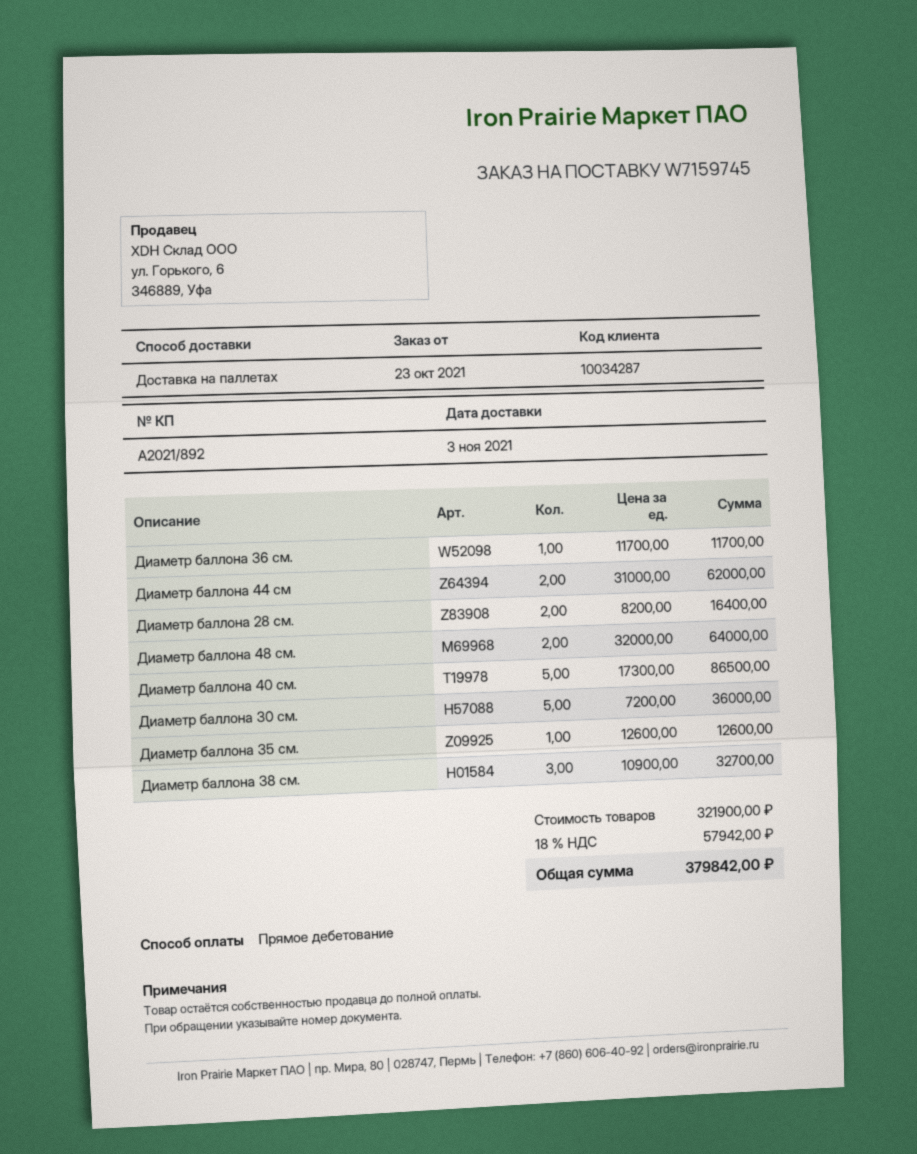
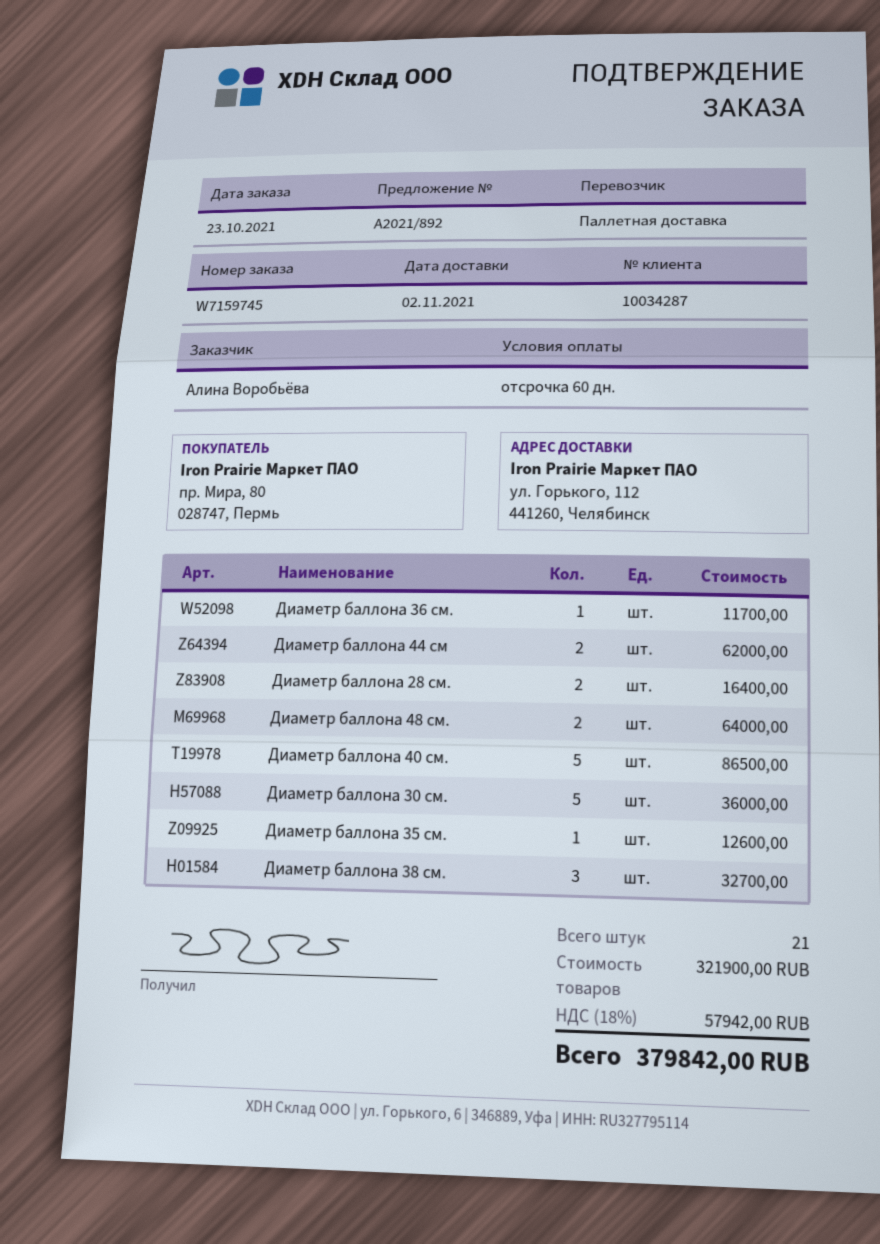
delivery date: 2021-11-03 -> 2021-11-02

